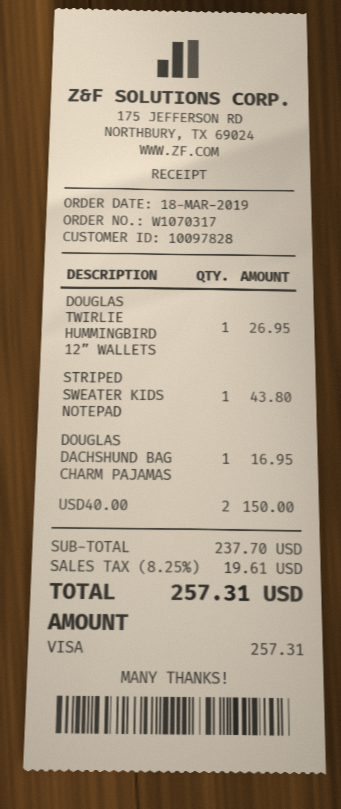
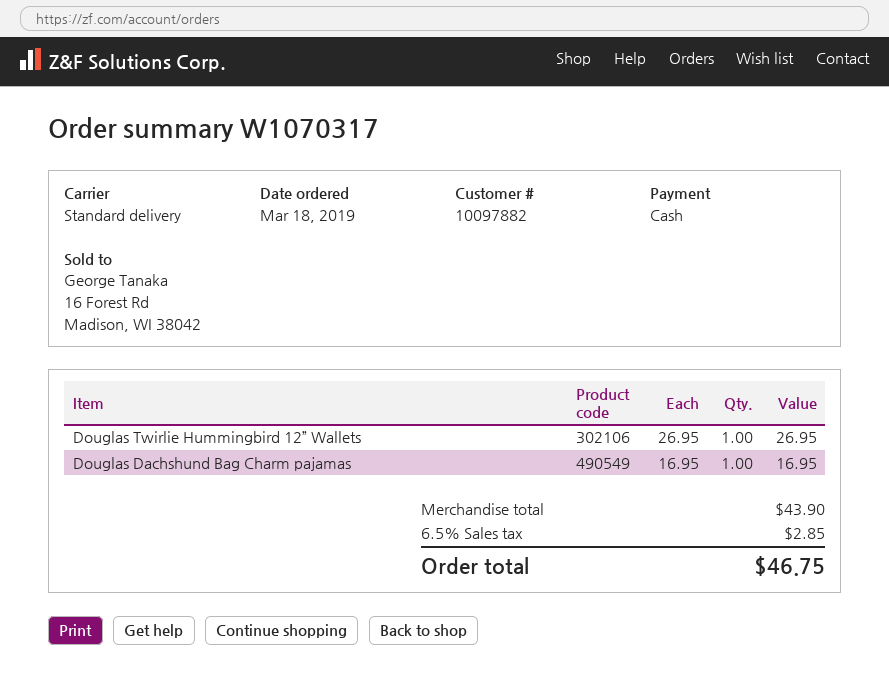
customer number: 10097828 -> 10097882
payment method: Visa -> cash
STRIPED SWEATER KIDS NOTEPAD: 1 for 43.80 -> none
USD40.00: 2 for 150.00 -> none
subtotal: 237.70 -> 43.90
tax: 8.25% = 19.61 -> 6.5% = 2.85
total: 257.31 -> 46.75

